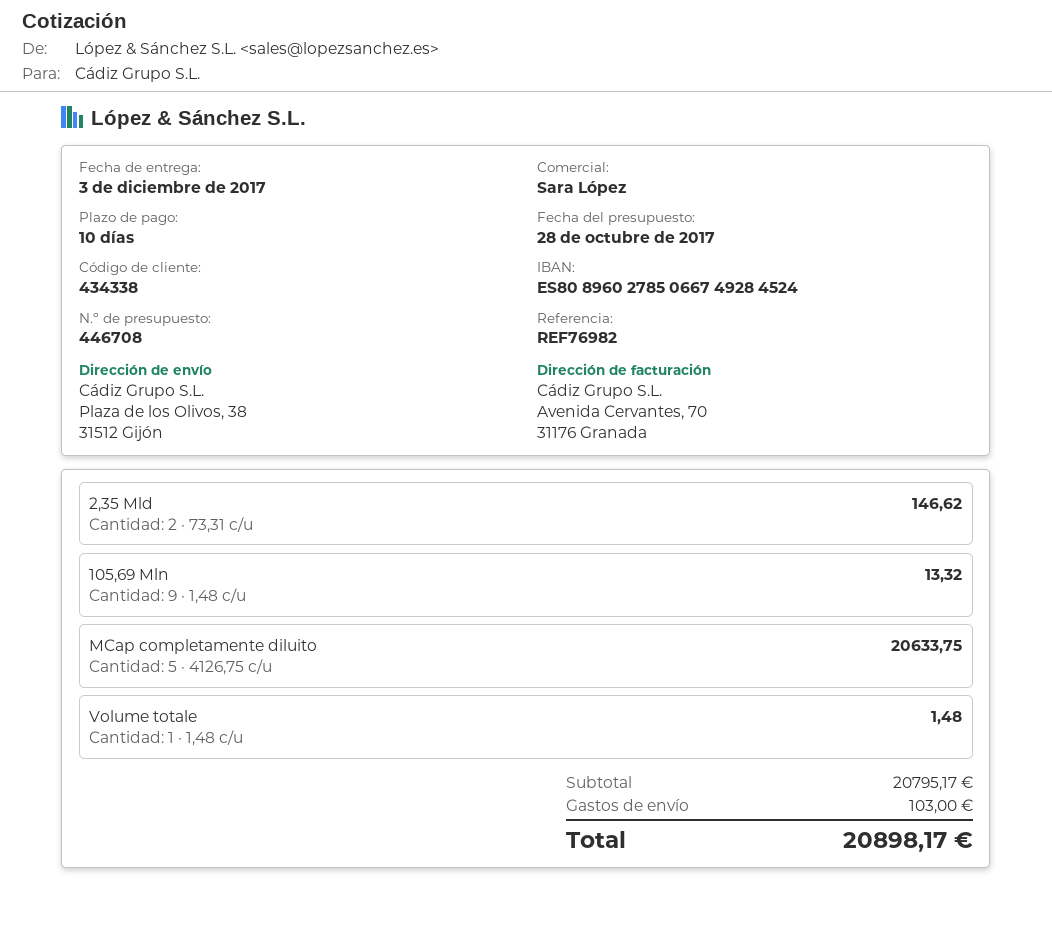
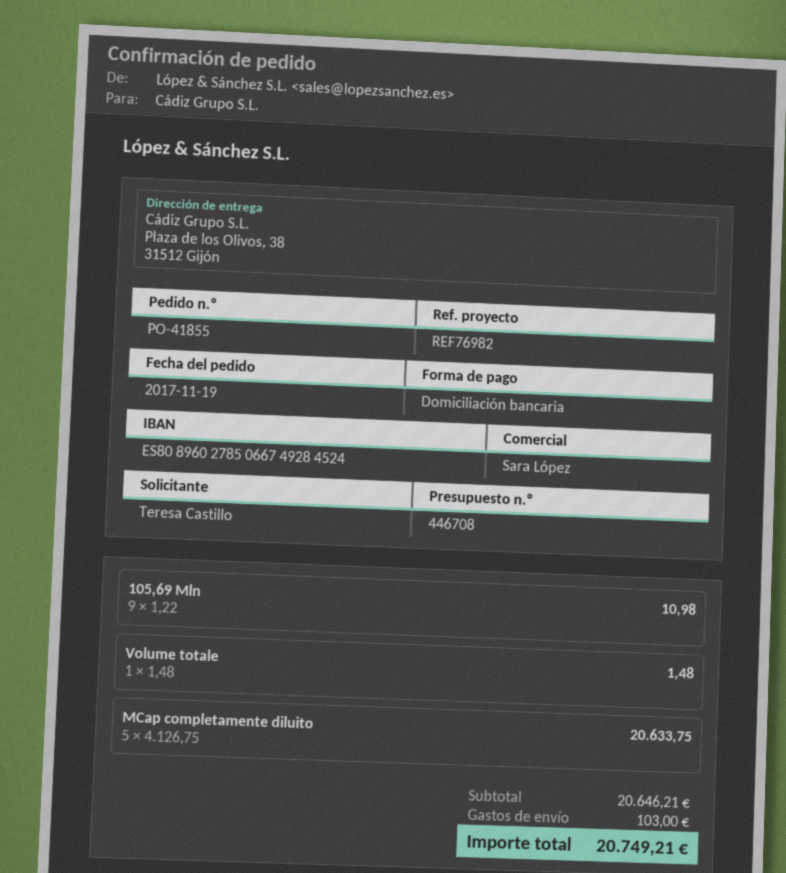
2,35 Mld: 2 x 73.31 = 146.62 -> none
105,69 Mln: 9 x 1.48 = 13.32 -> 9 x 1.22 = 10.98
subtotal: 20795.17 -> 20646.21
total: 20898.17 -> 20749.21

